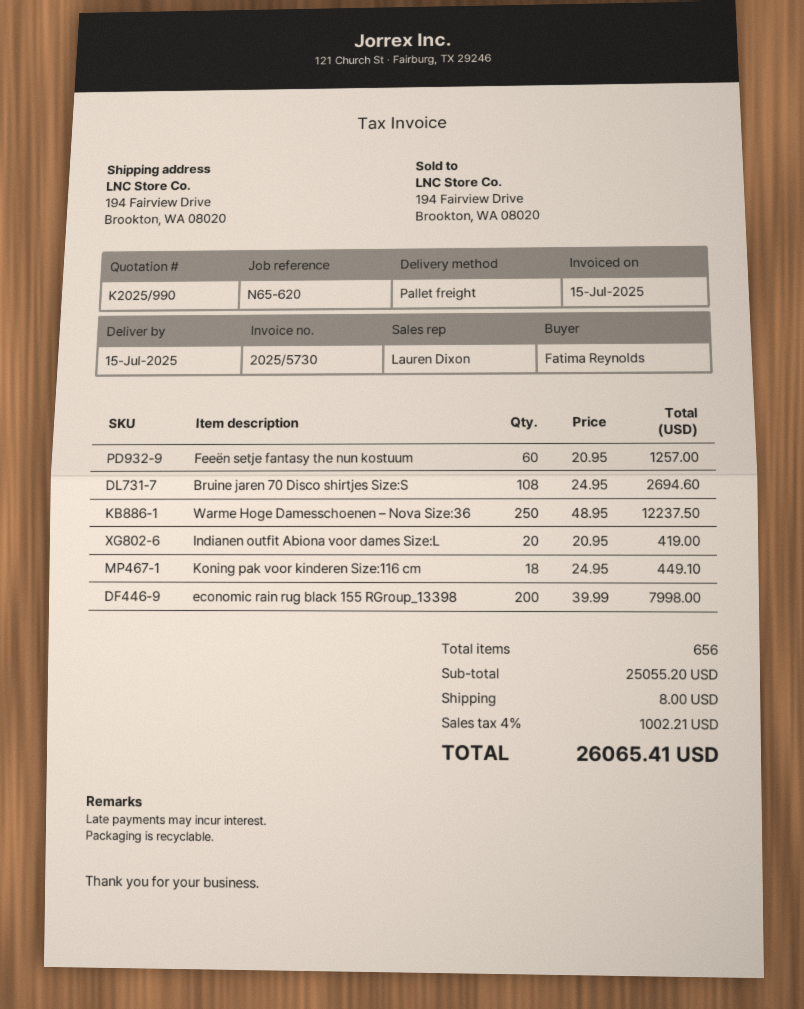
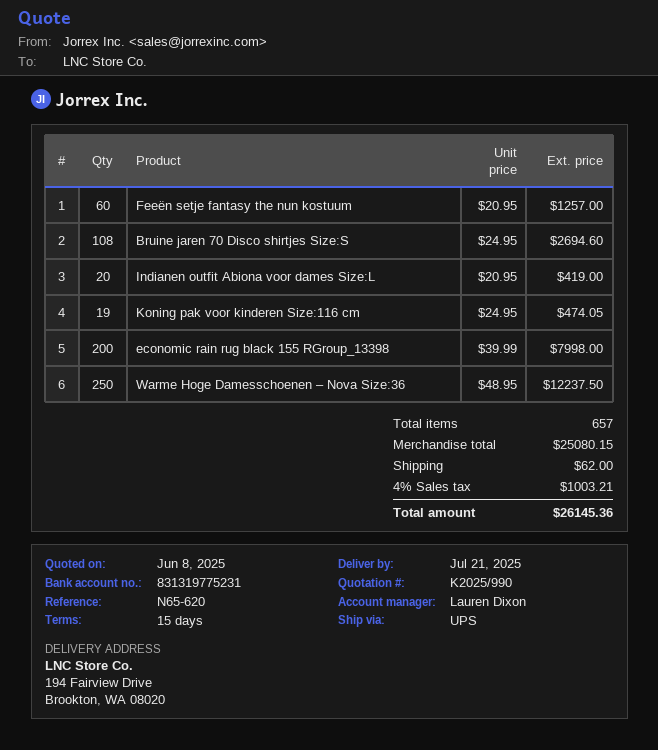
delivery date: 2025-07-15 -> 2025-07-21
shipping method: pallet freight -> UPS
Koning pak voor kinderen Size:116 cm: 18 x 24.95 = 449.10 -> 19 x 24.95 = 474.05
total quantity: 656 -> 657
subtotal: 25055.20 -> 25080.15
shipping: 8.00 -> 62.00
tax: 4% = 1002.21 -> 4% = 1003.21
total: 26065.41 -> 26145.36

